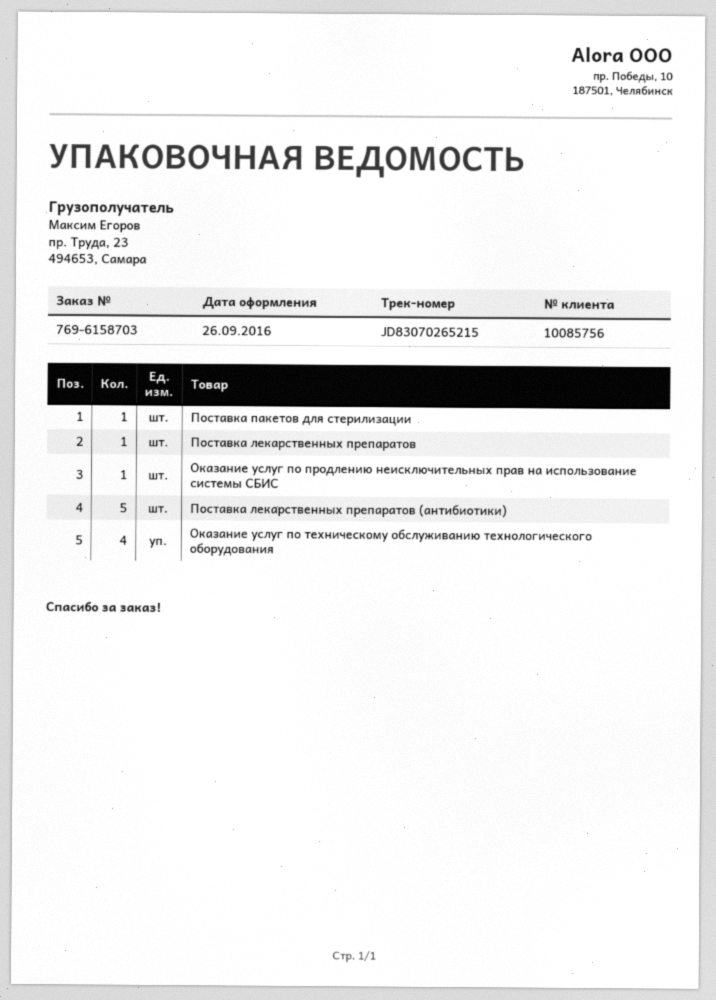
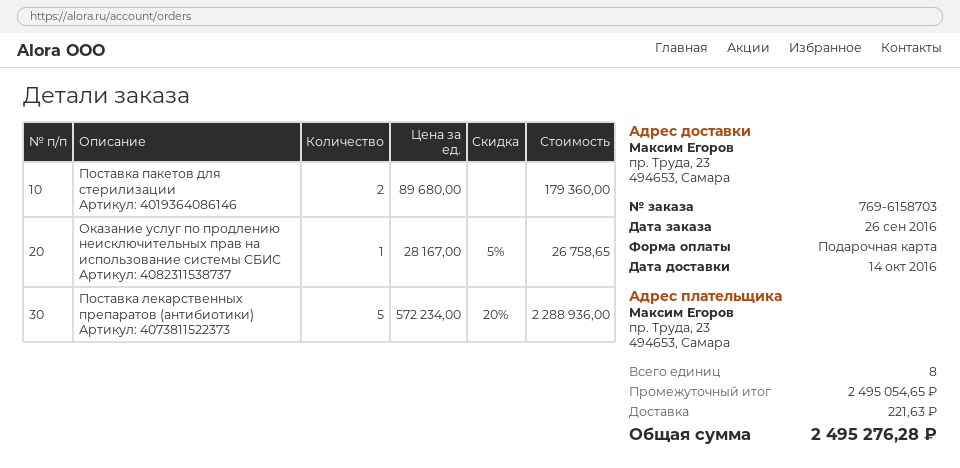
Поставка пакетов для стерилизации: 1 -> 2
Поставка лекарственных препаратов: 1 -> none
Оказание услуг по техническому обслуживанию технологического оборудования: 4 -> none

